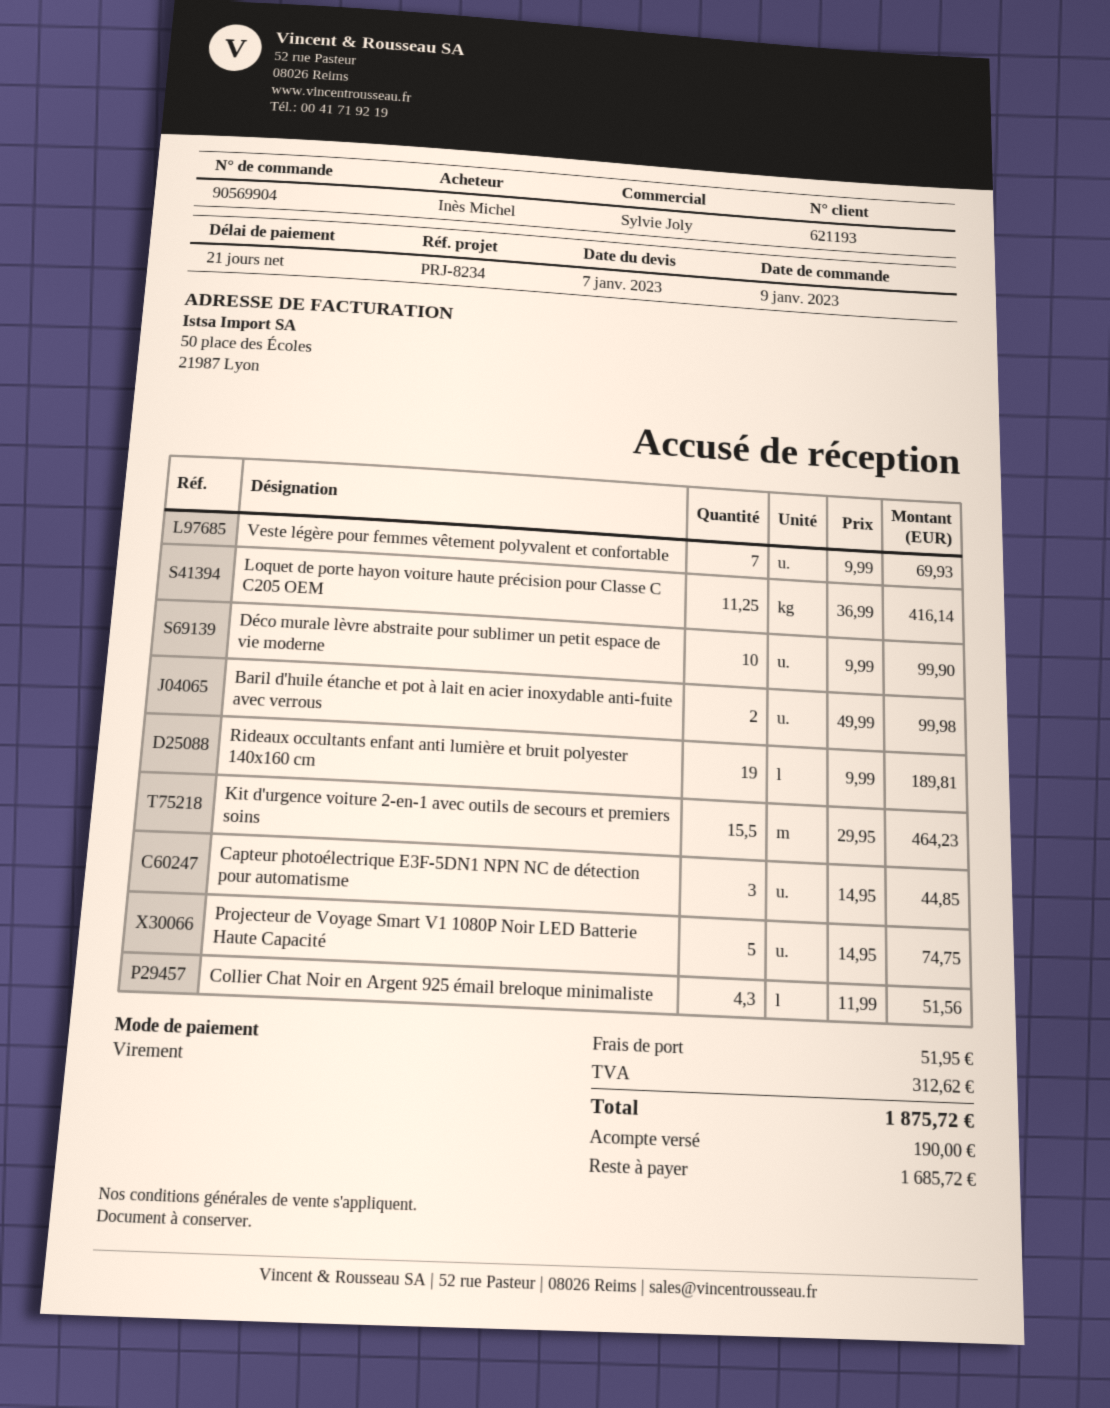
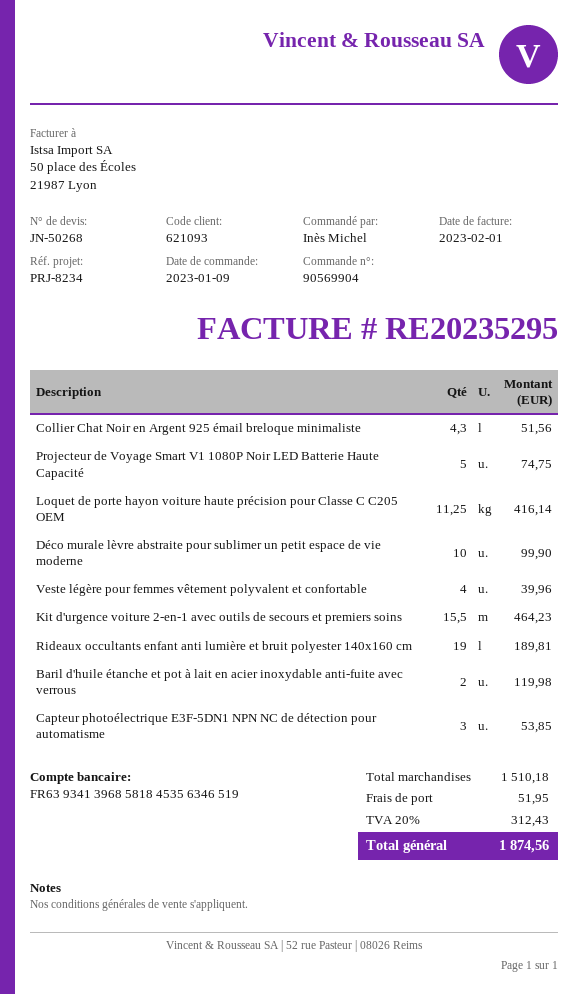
customer number: 621193 -> 621093
Veste légère pour femmes vêtement polyvalent et confortable: 7 for 69.93 -> 4 for 39.96
Baril d'huile étanche et pot à lait en acier inoxydable anti-fuite avec verrous: 2 for 99.98 -> 2 for 119.98
Capteur photoélectrique E3F-5DN1 NPN NC de détection pour automatisme: 3 for 44.85 -> 3 for 53.85
tax: 312.62 -> 312.43
total: 1875.72 -> 1874.56

